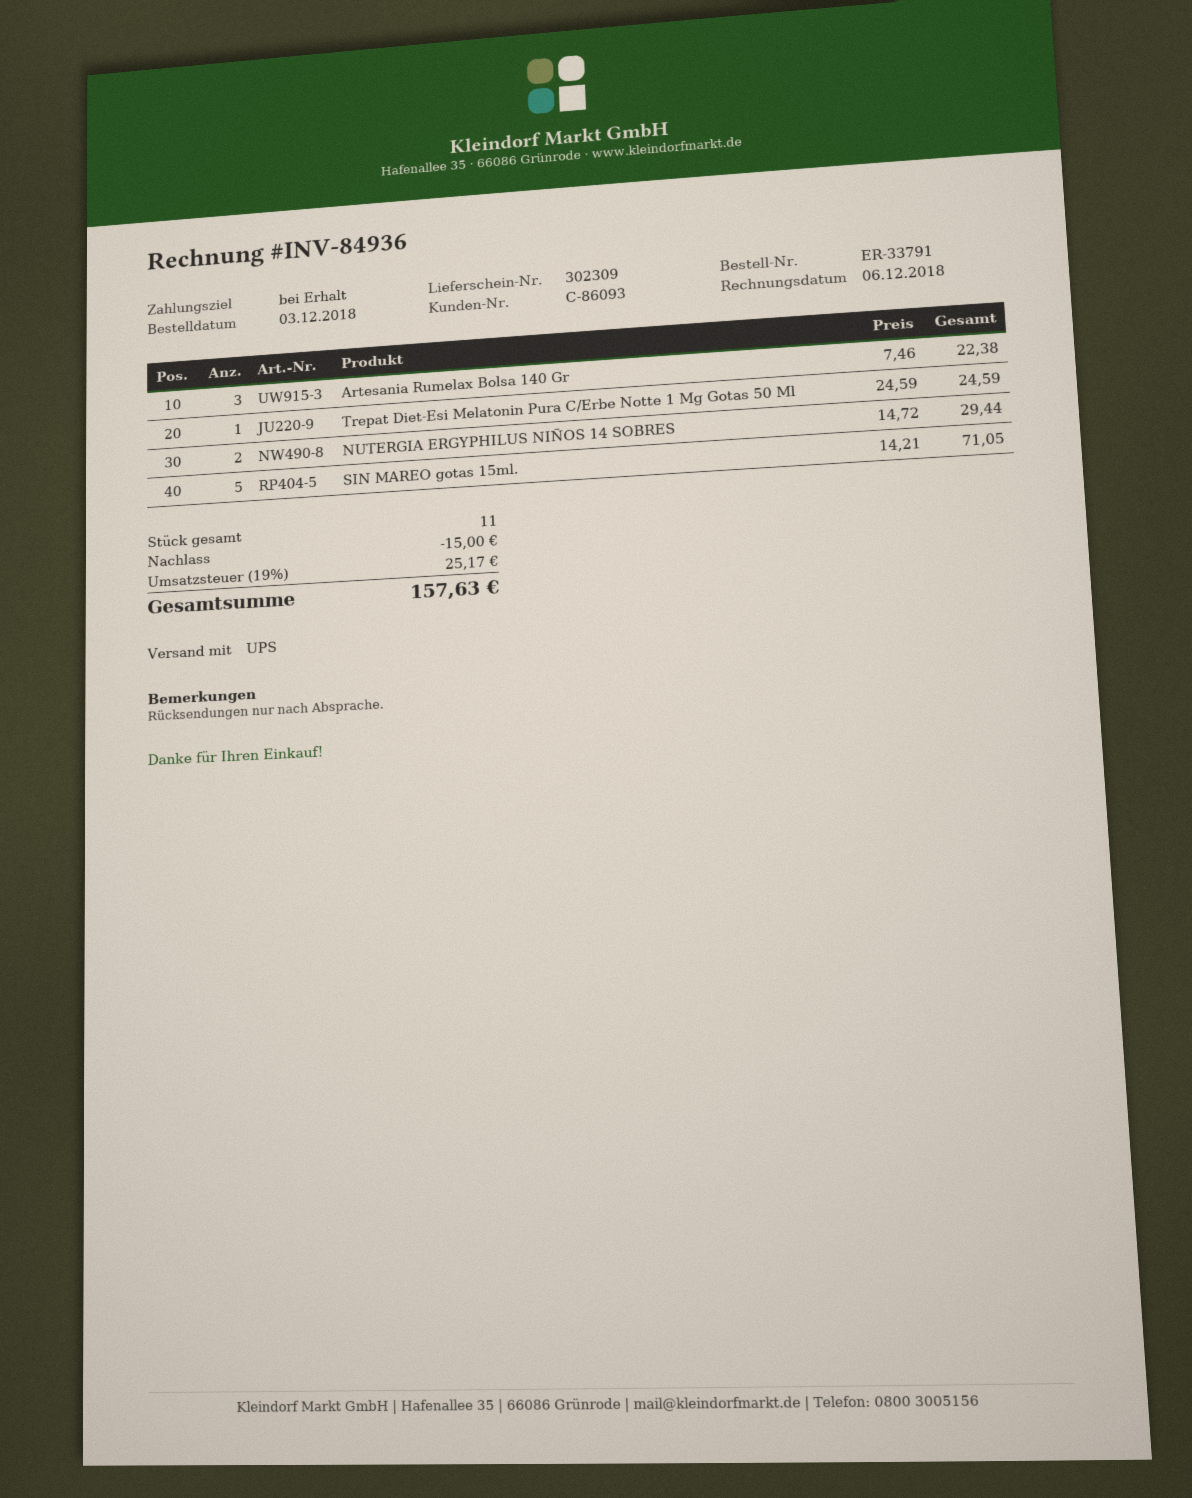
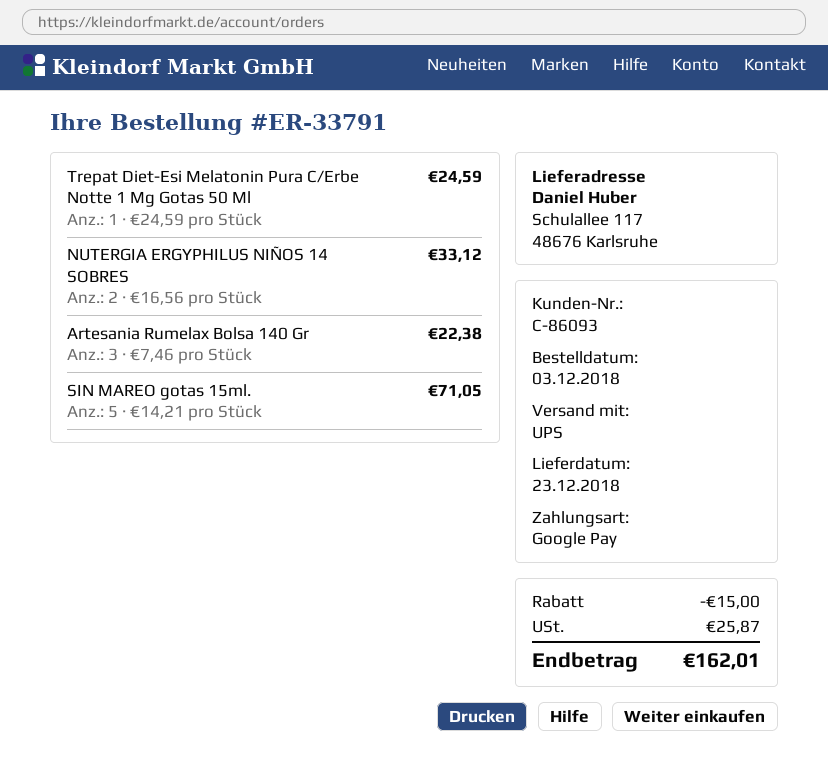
NUTERGIA ERGYPHILUS NIÑOS 14 SOBRES: 2 x 14.72 = 29.44 -> 2 x 16.56 = 33.12
tax: 25.17 -> 25.87
total: 157.63 -> 162.01

